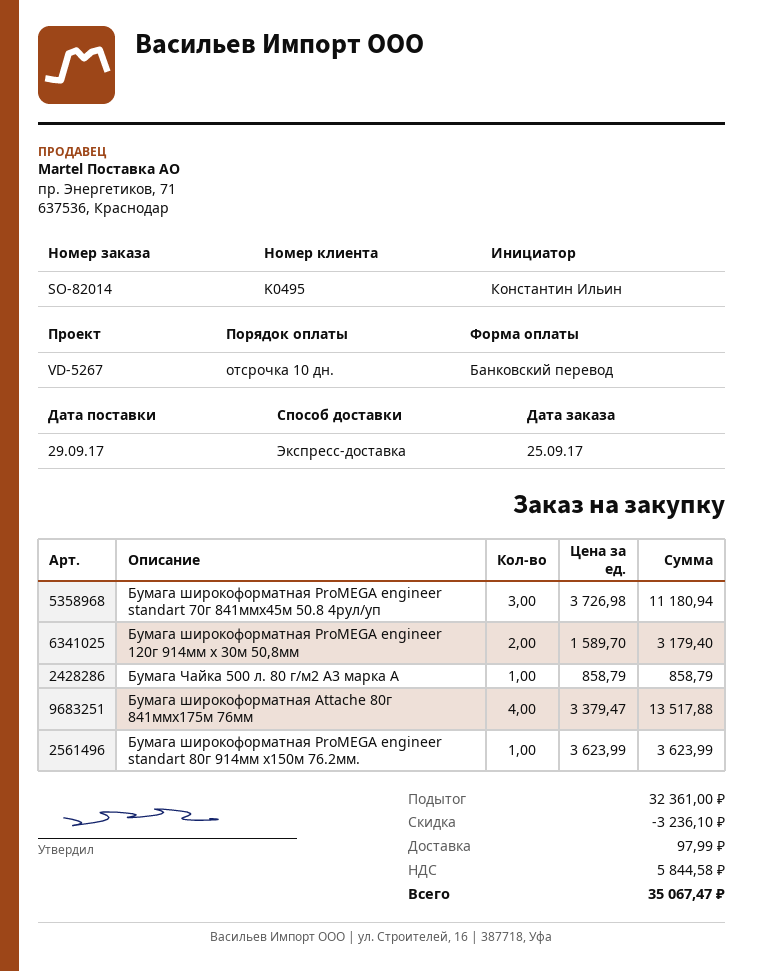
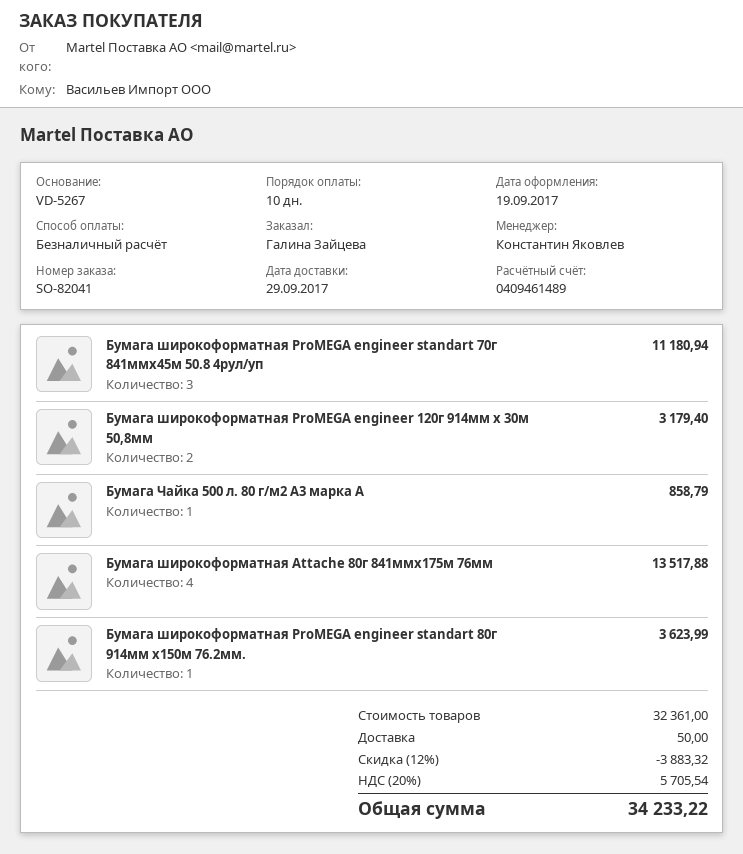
order number: SO-82014 -> SO-82041
order date: 2017-09-25 -> 2017-09-19
ordered by: Константин Ильин -> Галина Зайцева
discount: 3236.10 -> 3883.32
shipping: 97.99 -> 50.00
tax: 5844.58 -> 5705.54
total: 35067.47 -> 34233.22

